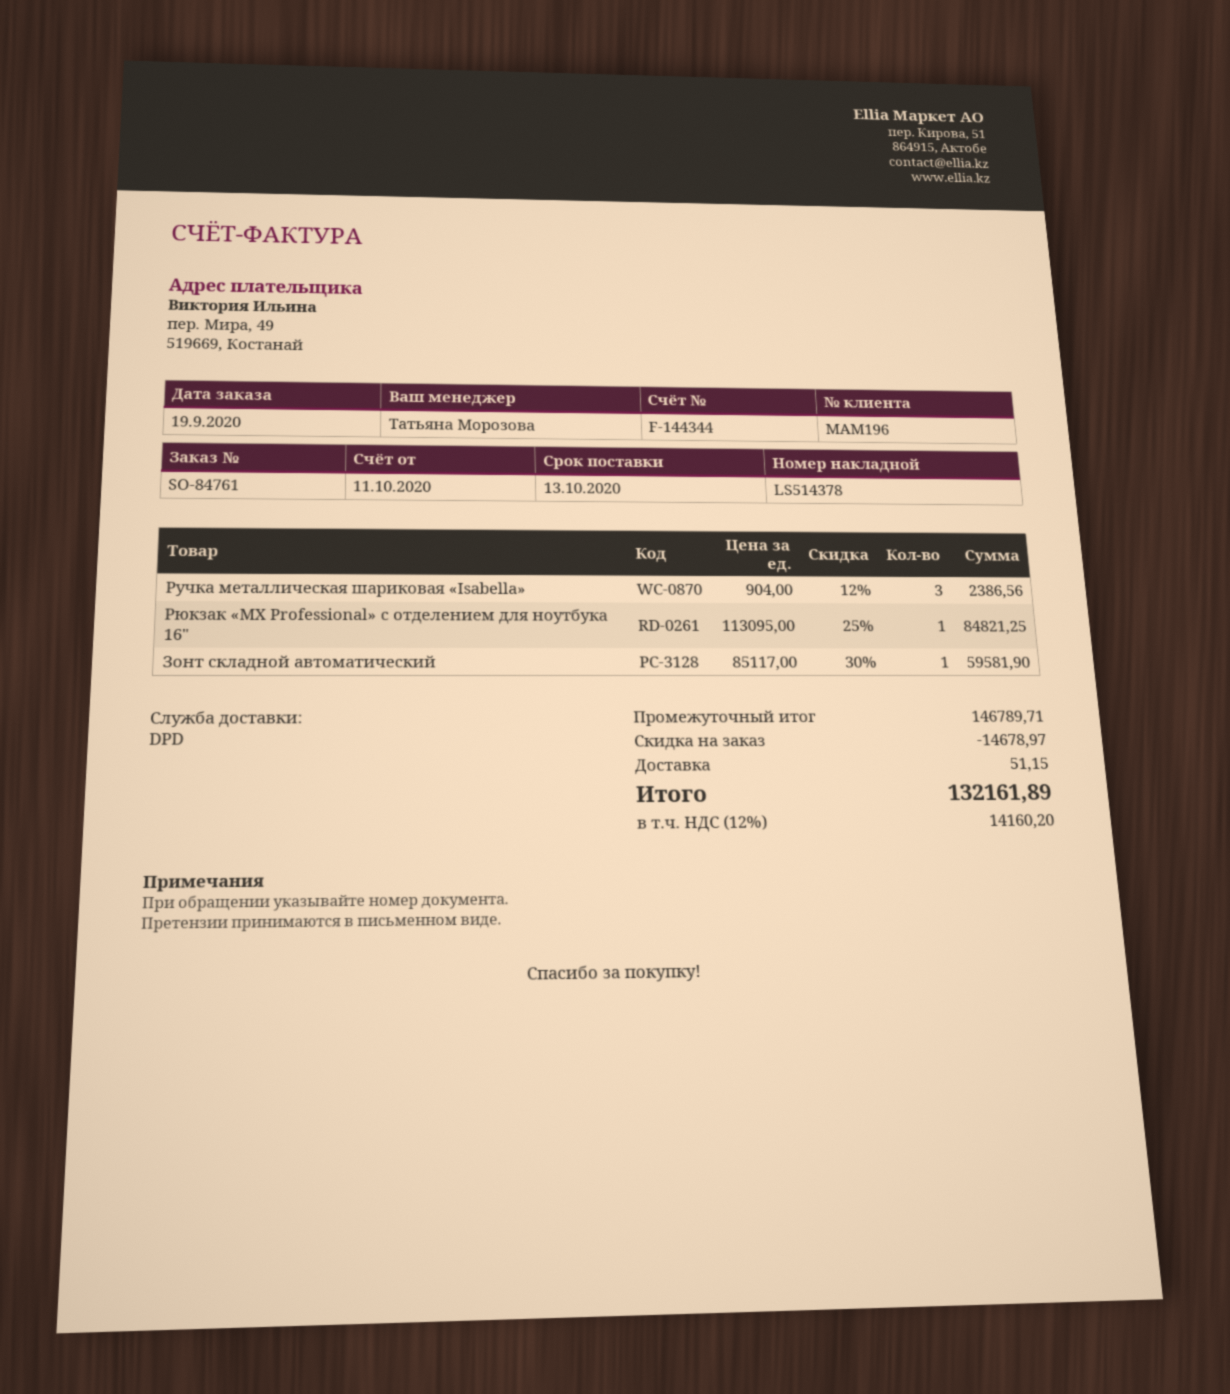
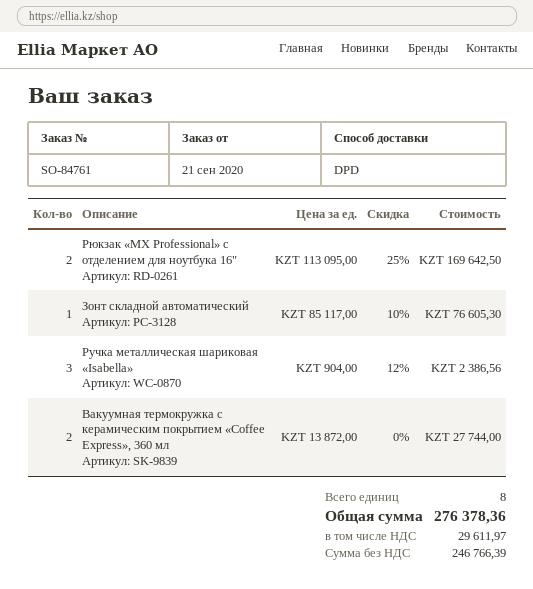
order date: 2020-09-19 -> 2020-09-21
Рюкзак «MX Professional» с отделением для ноутбука 16": 1 x 113095.00 - 25% = 84821.25 -> 2 x 113095.00 - 25% = 169642.50
Зонт складной автоматический: 1 x 85117.00 - 30% = 59581.90 -> 1 x 85117.00 - 10% = 76605.30
Вакуумная термокружка с керамическим покрытием «Coffee Express», 360 мл: none -> 2 x 13872.00 = 27744.00
discount: 14678.97 -> none
shipping: 51.15 -> none
tax: 14160.20 -> 29611.97
total: 132161.89 -> 276378.36

